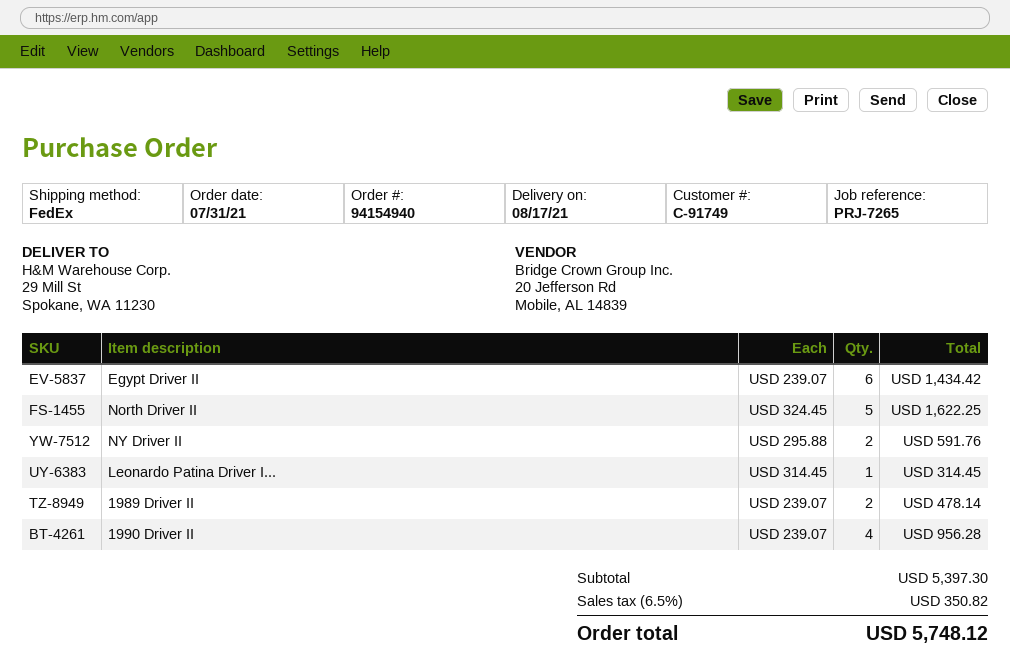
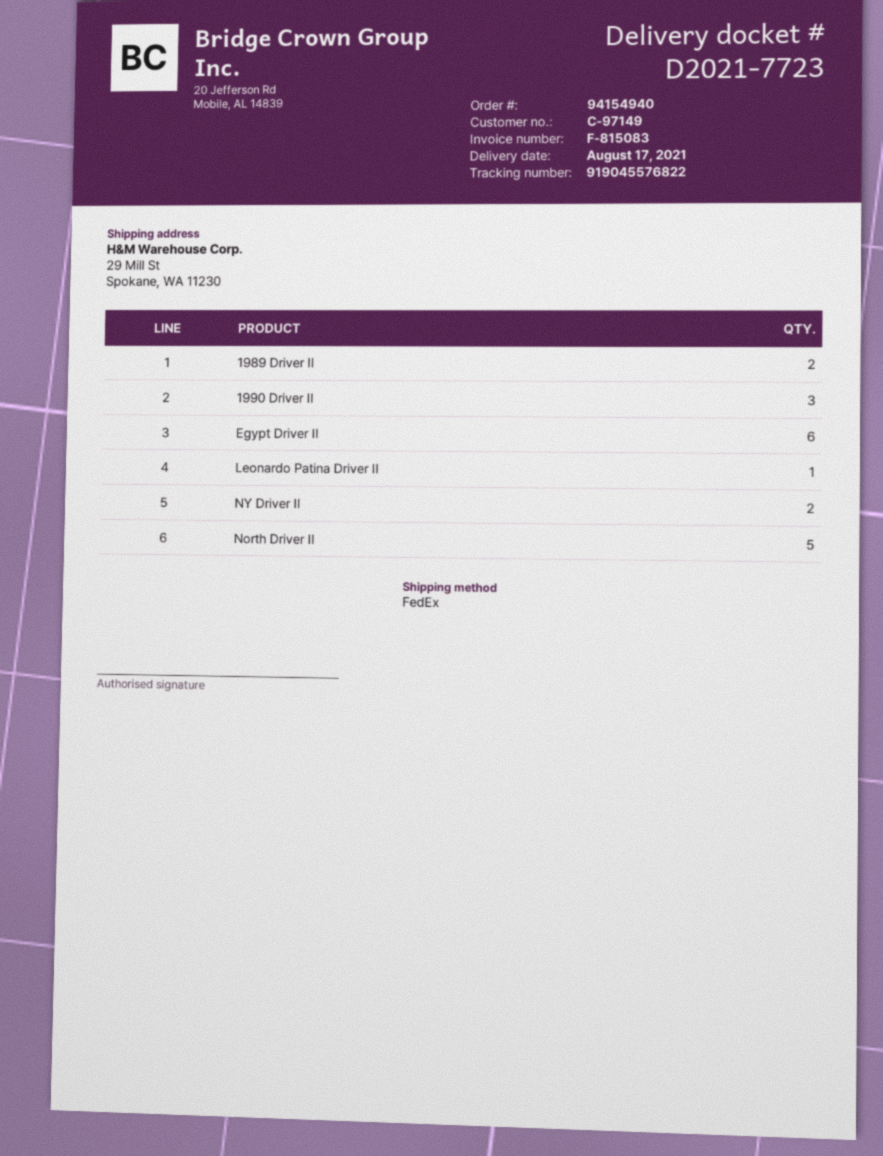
customer number: C-91749 -> C-97149
1990 Driver II: 4 -> 3

